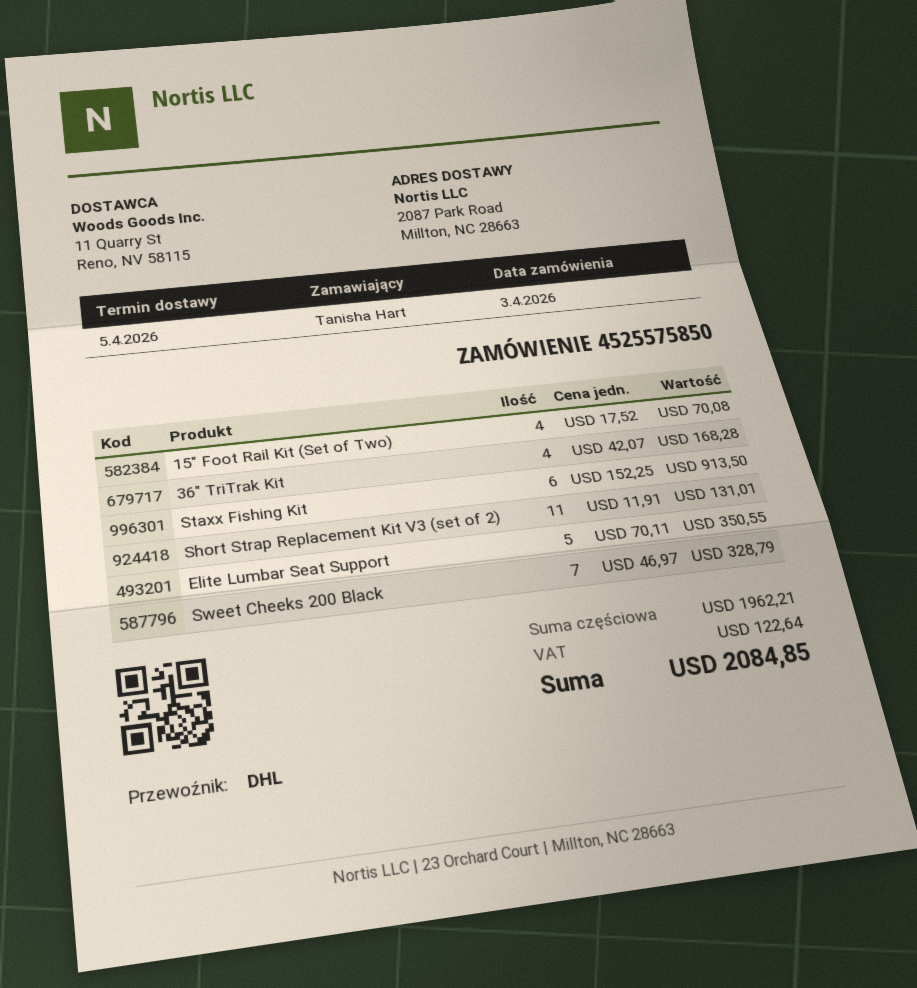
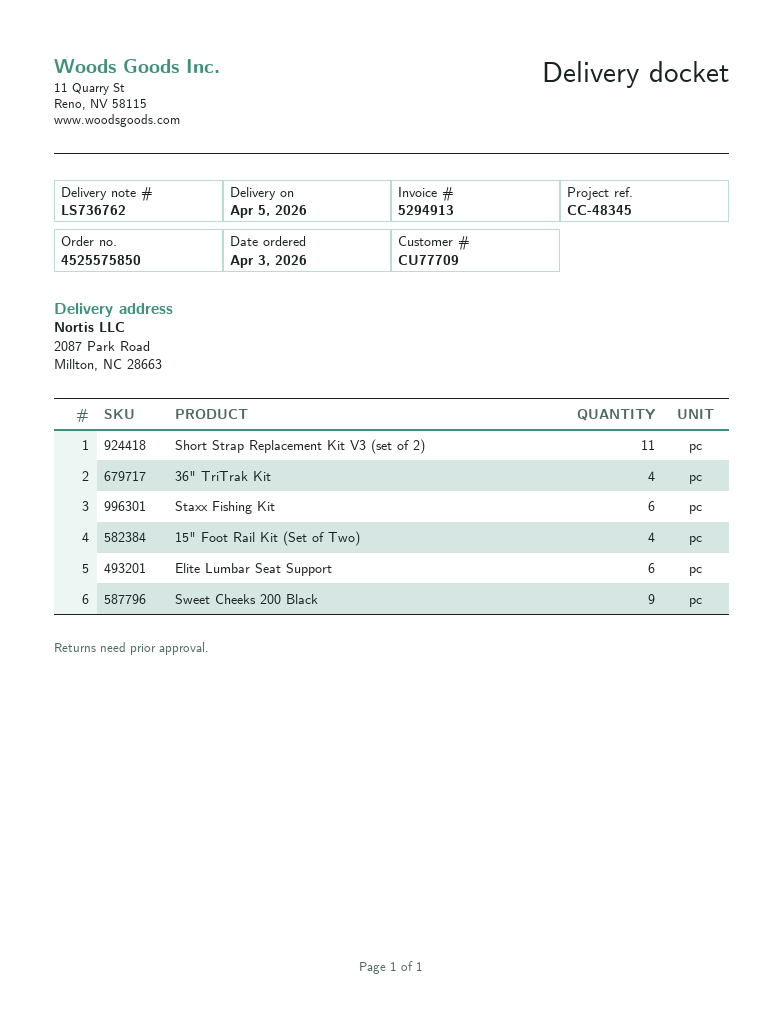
Elite Lumbar Seat Support: 5 -> 6
Sweet Cheeks 200 Black: 7 -> 9

